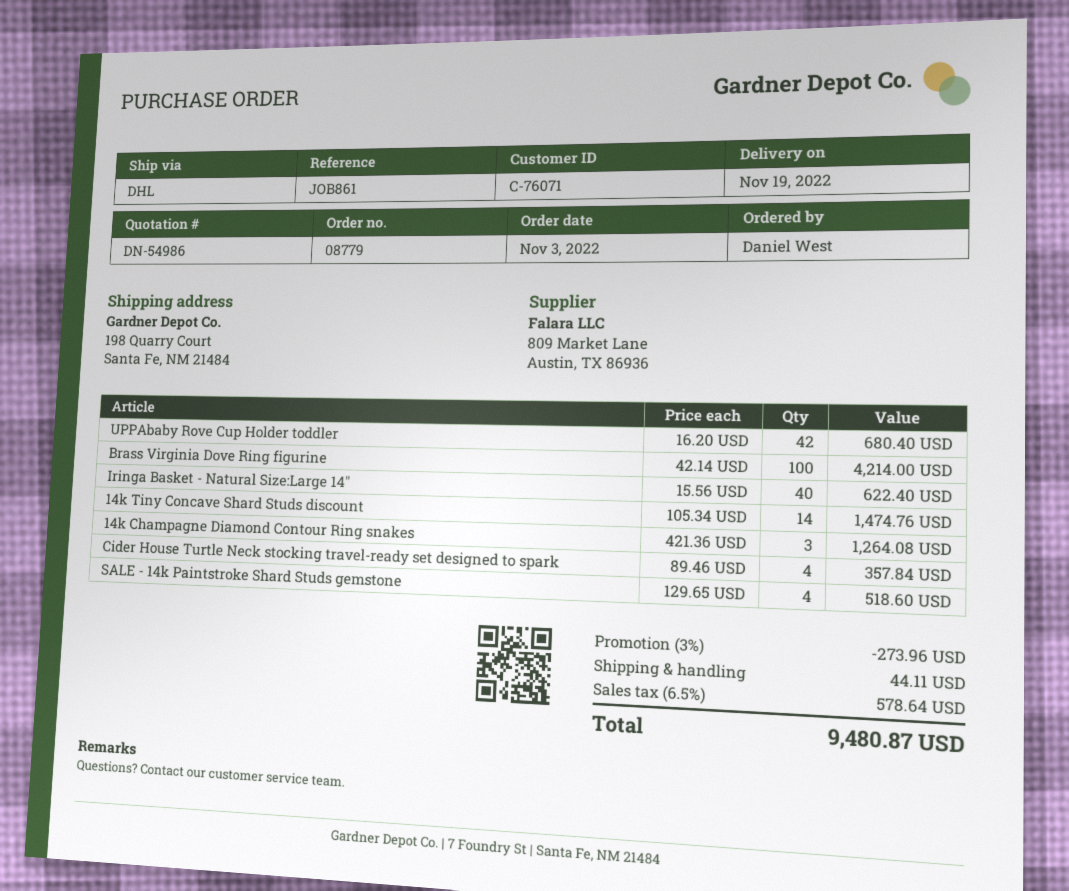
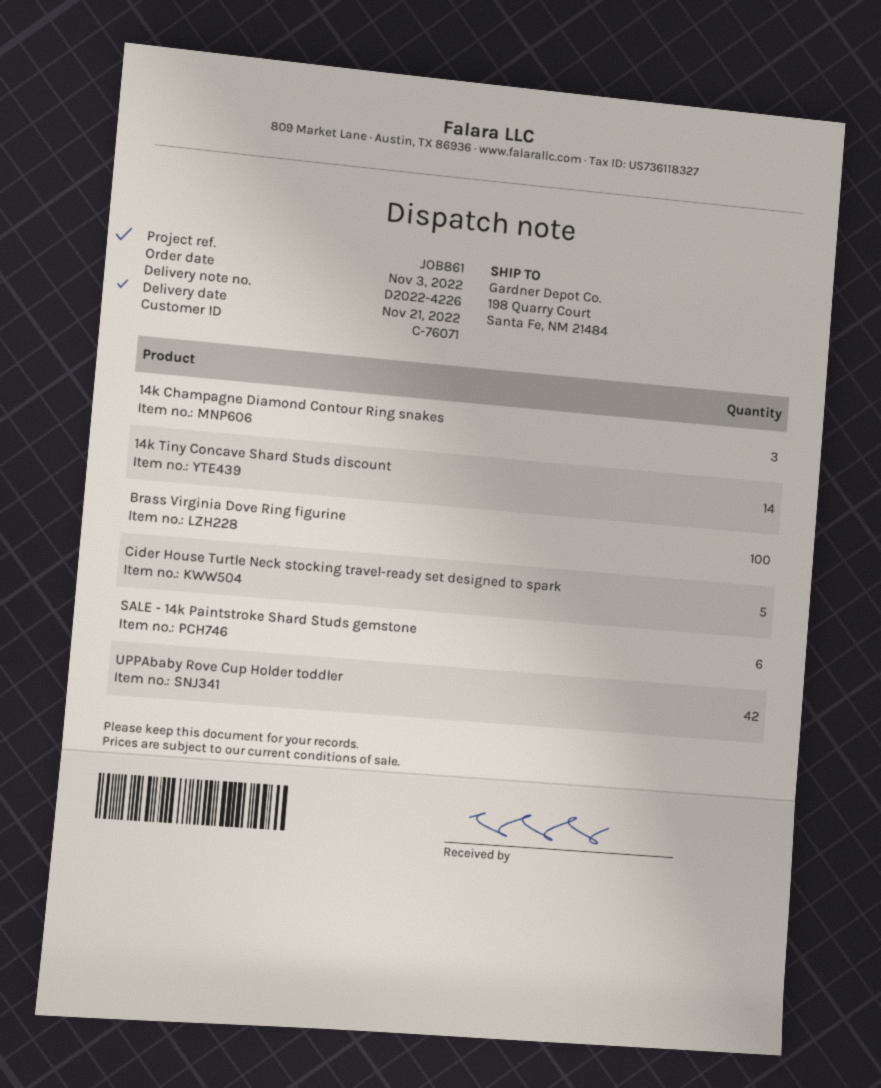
delivery date: 2022-11-19 -> 2022-11-21
Iringa Basket - Natural Size:Large 14": 40 -> none
Cider House Turtle Neck stocking travel-ready set designed to spark: 4 -> 5
SALE - 14k Paintstroke Shard Studs gemstone: 4 -> 6

